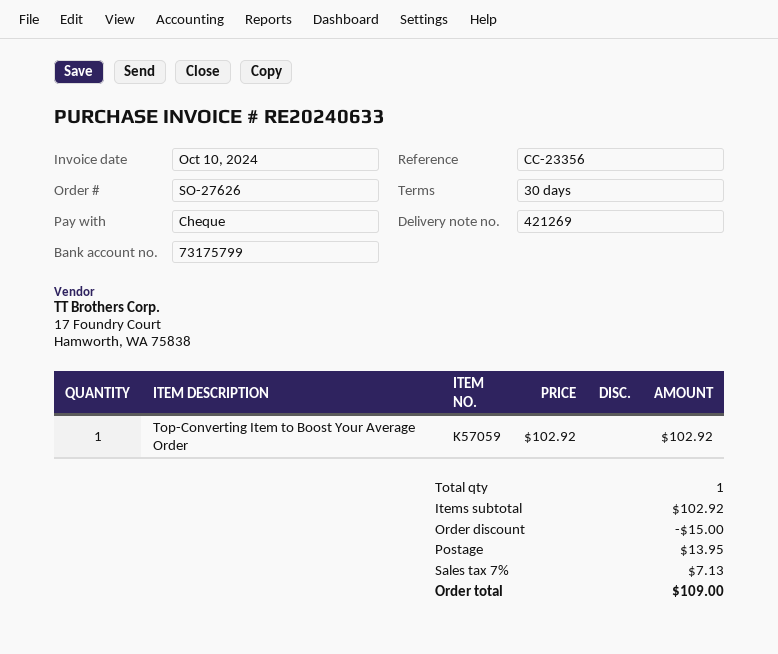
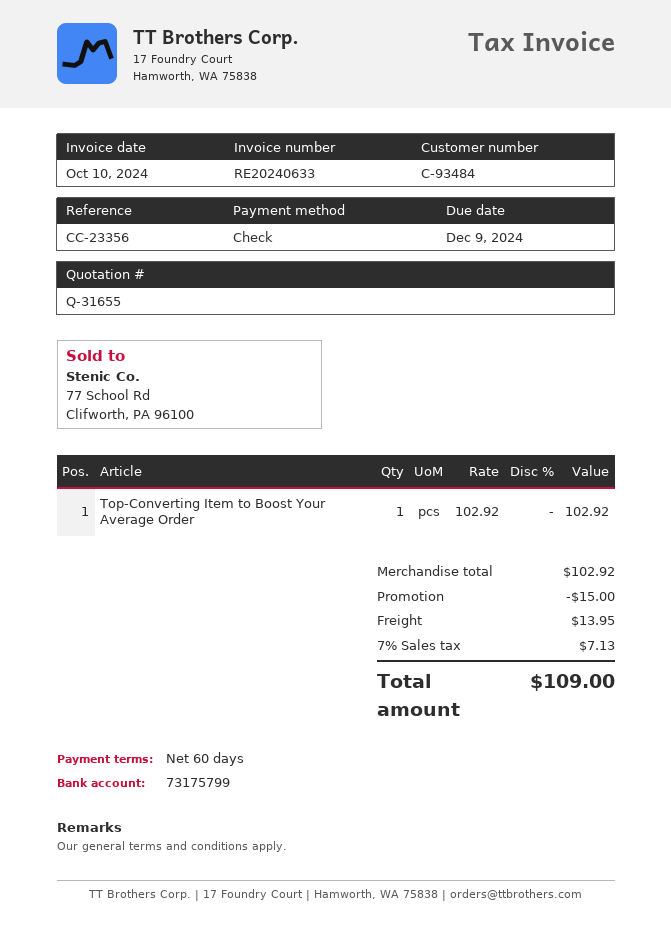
payment terms: 30 days -> 60 days

